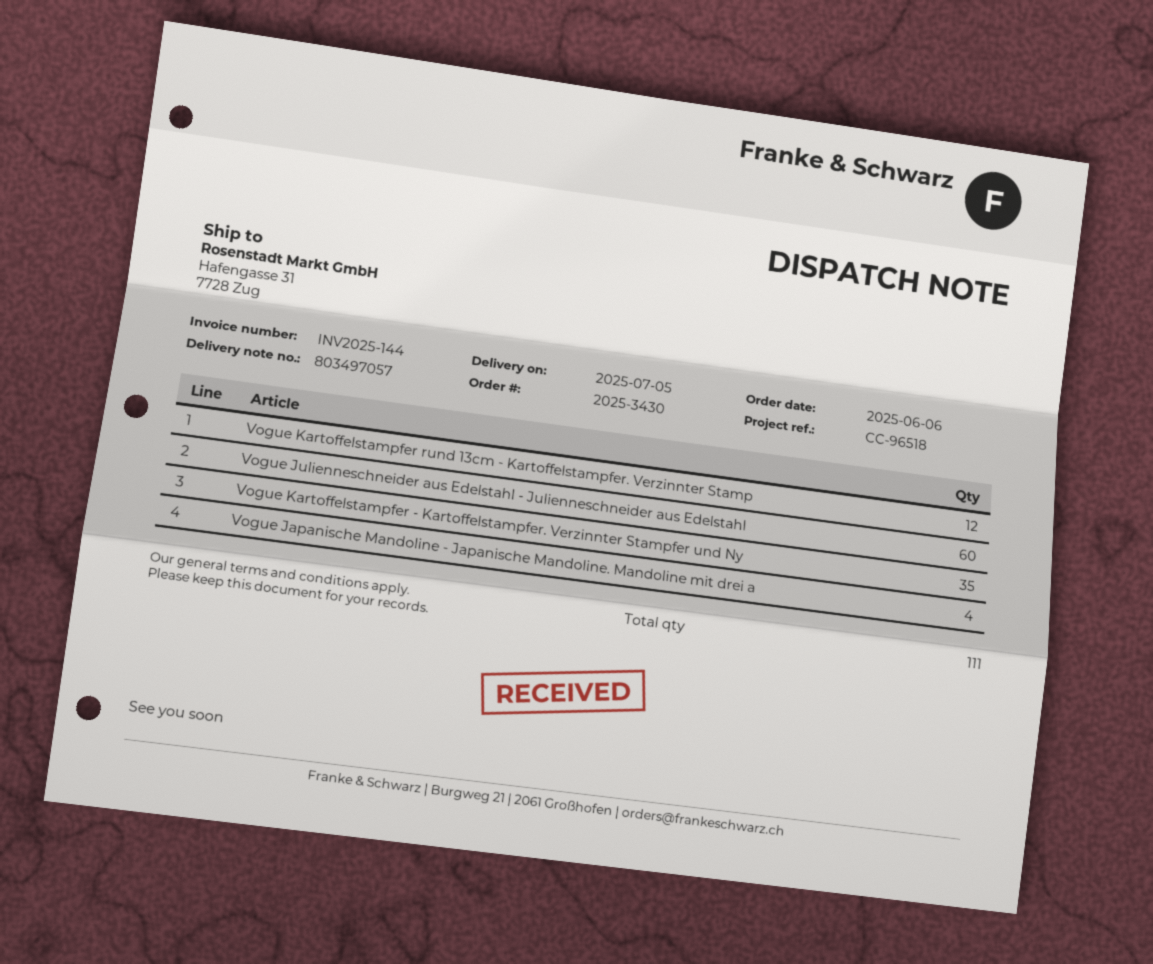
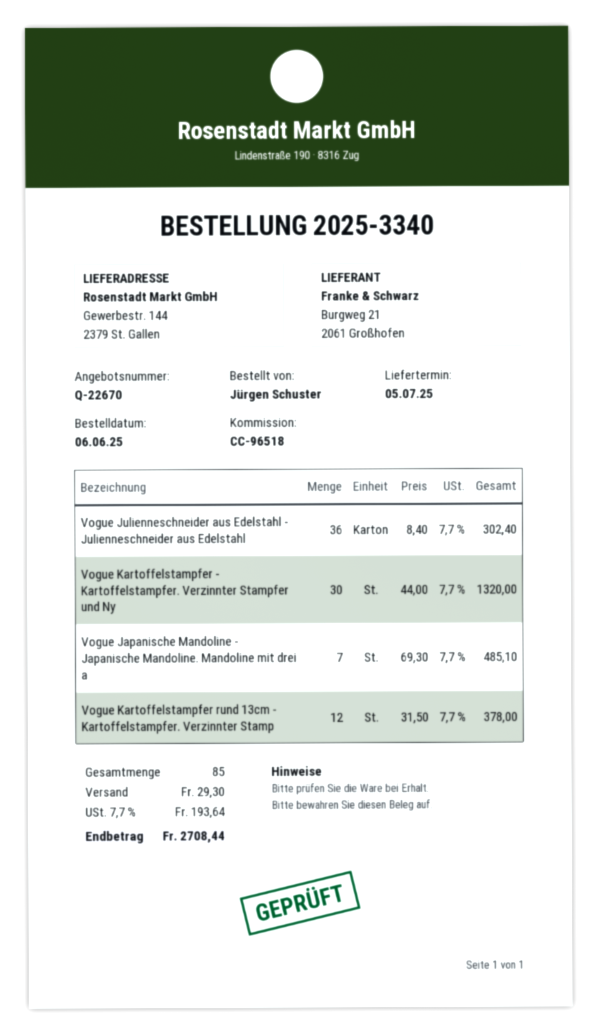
order number: 2025-3430 -> 2025-3340
ship to: Hafengasse 31, 7728 Zug -> Gewerbestr. 144, 2379 St. Gallen
Vogue Julienneschneider aus Edelstahl - Julienneschneider aus Edelstahl: 60 -> 36
Vogue Kartoffelstampfer - Kartoffelstampfer. Verzinnter Stampfer und Ny: 35 -> 30
Vogue Japanische Mandoline - Japanische Mandoline. Mandoline mit drei a: 4 -> 7
total quantity: 111 -> 85

